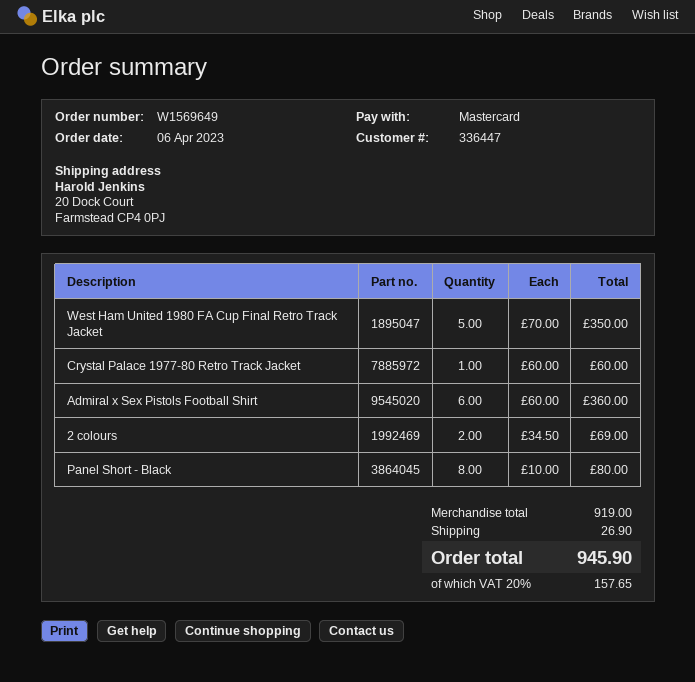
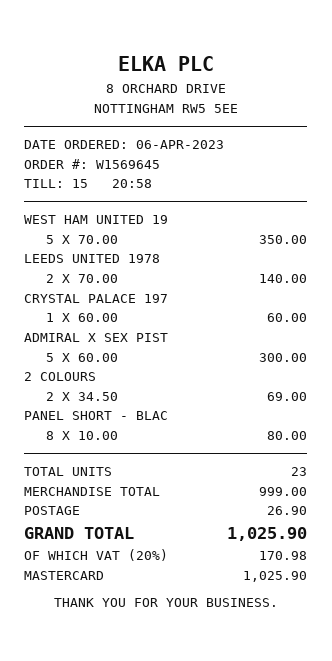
order number: W1569649 -> W1569645
Admiral x Sex Pistols Football Shirt: 6 x 60.00 = 360.00 -> 5 x 60.00 = 300.00
LEEDS UNITED 1978: none -> 2 x 70.00 = 140.00
subtotal: 919.00 -> 999.00
tax: 20% = 157.65 -> 20% = 170.98
total: 945.90 -> 1025.90

